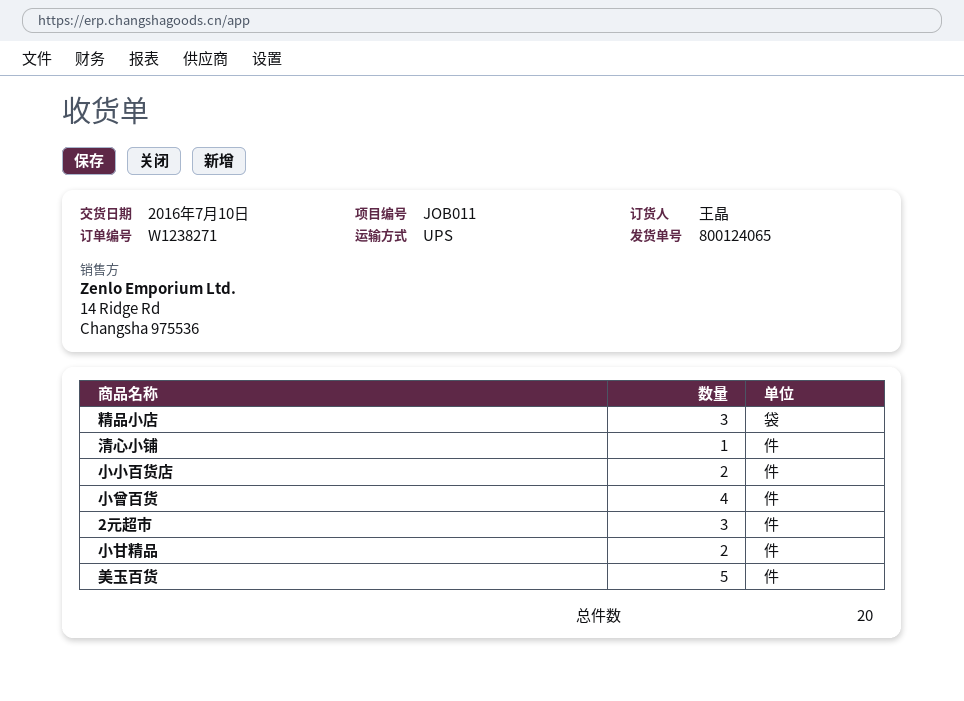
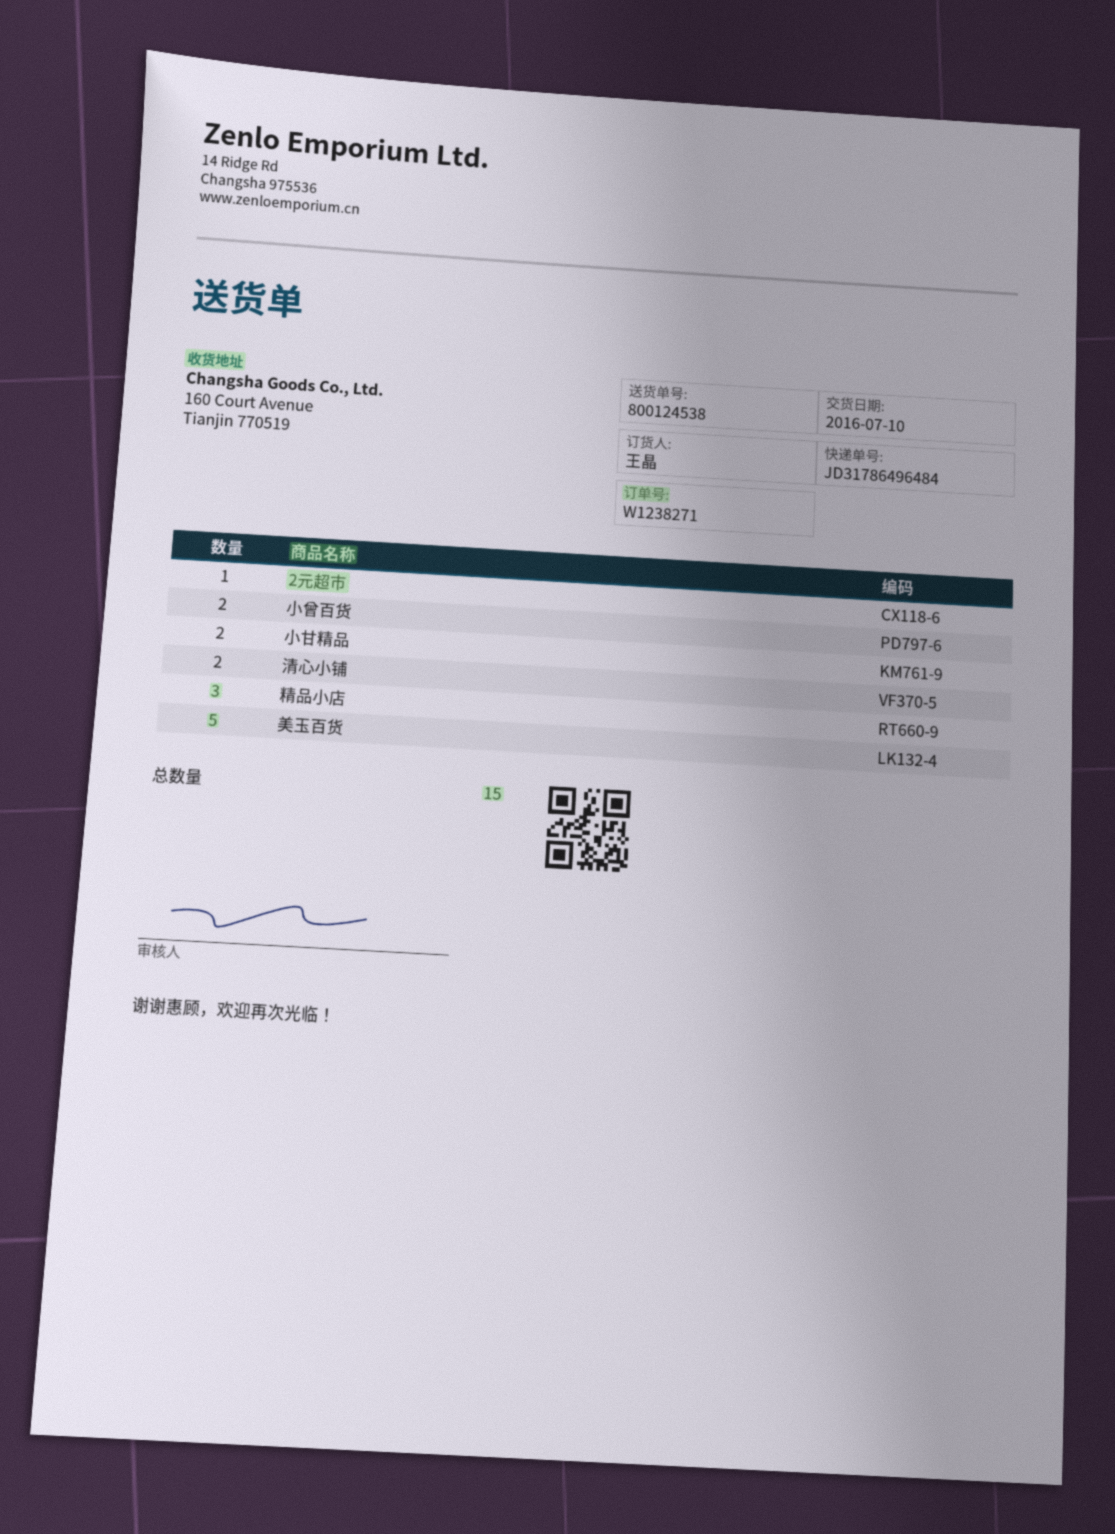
delivery note number: 800124065 -> 800124538
清心小铺: 1 -> 2
小小百货店: 2 -> none
小曾百货: 4 -> 2
2元超市: 3 -> 1
total quantity: 20 -> 15

